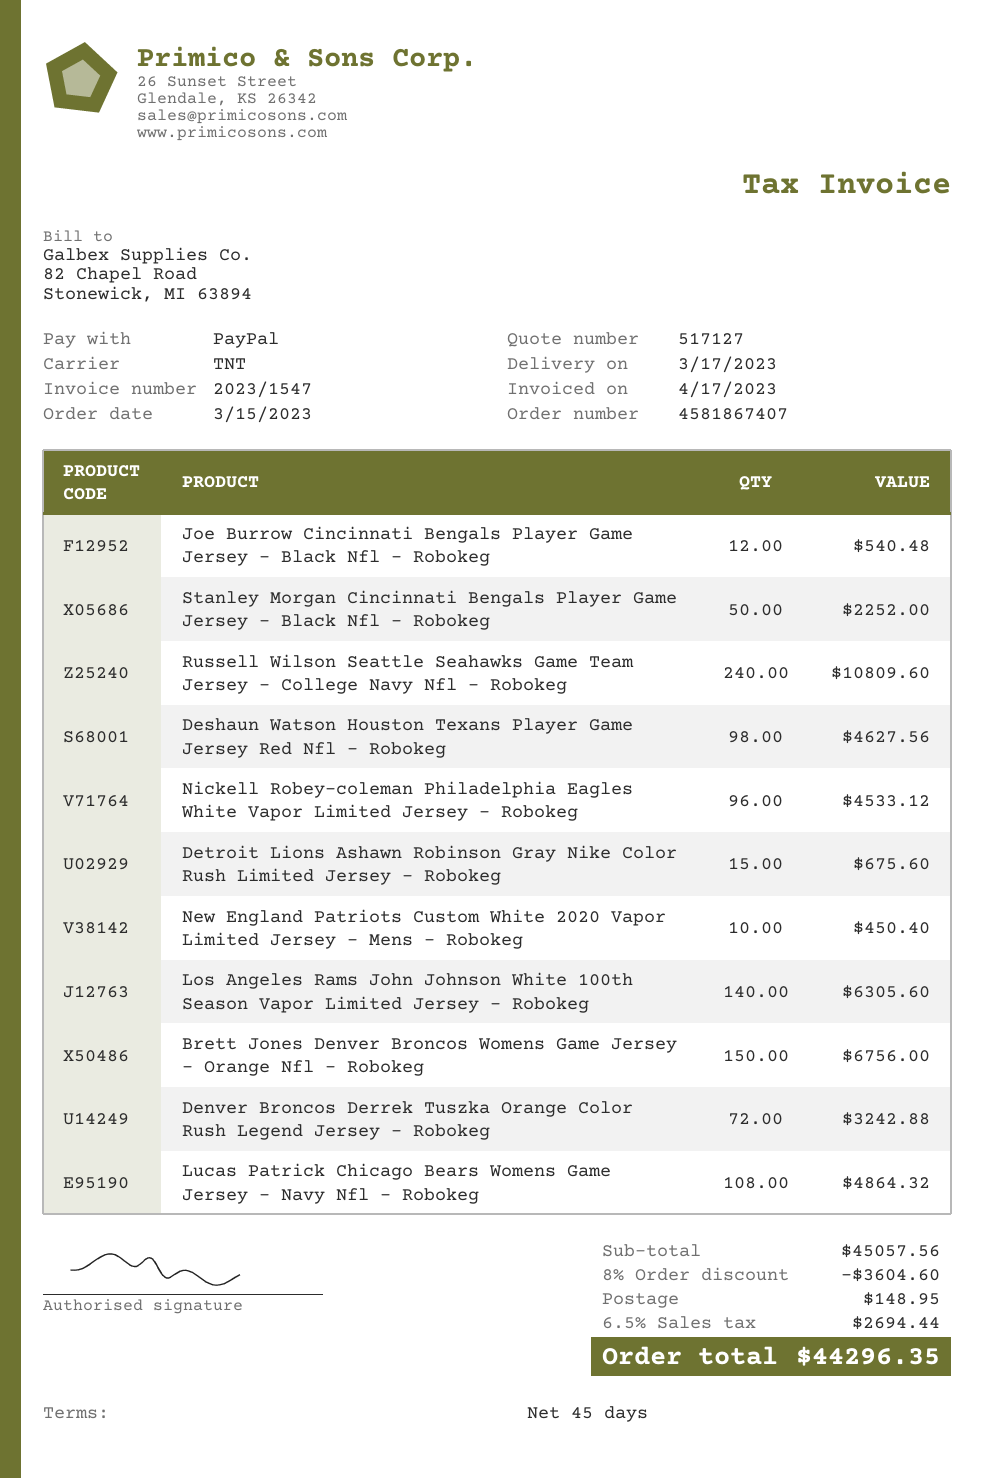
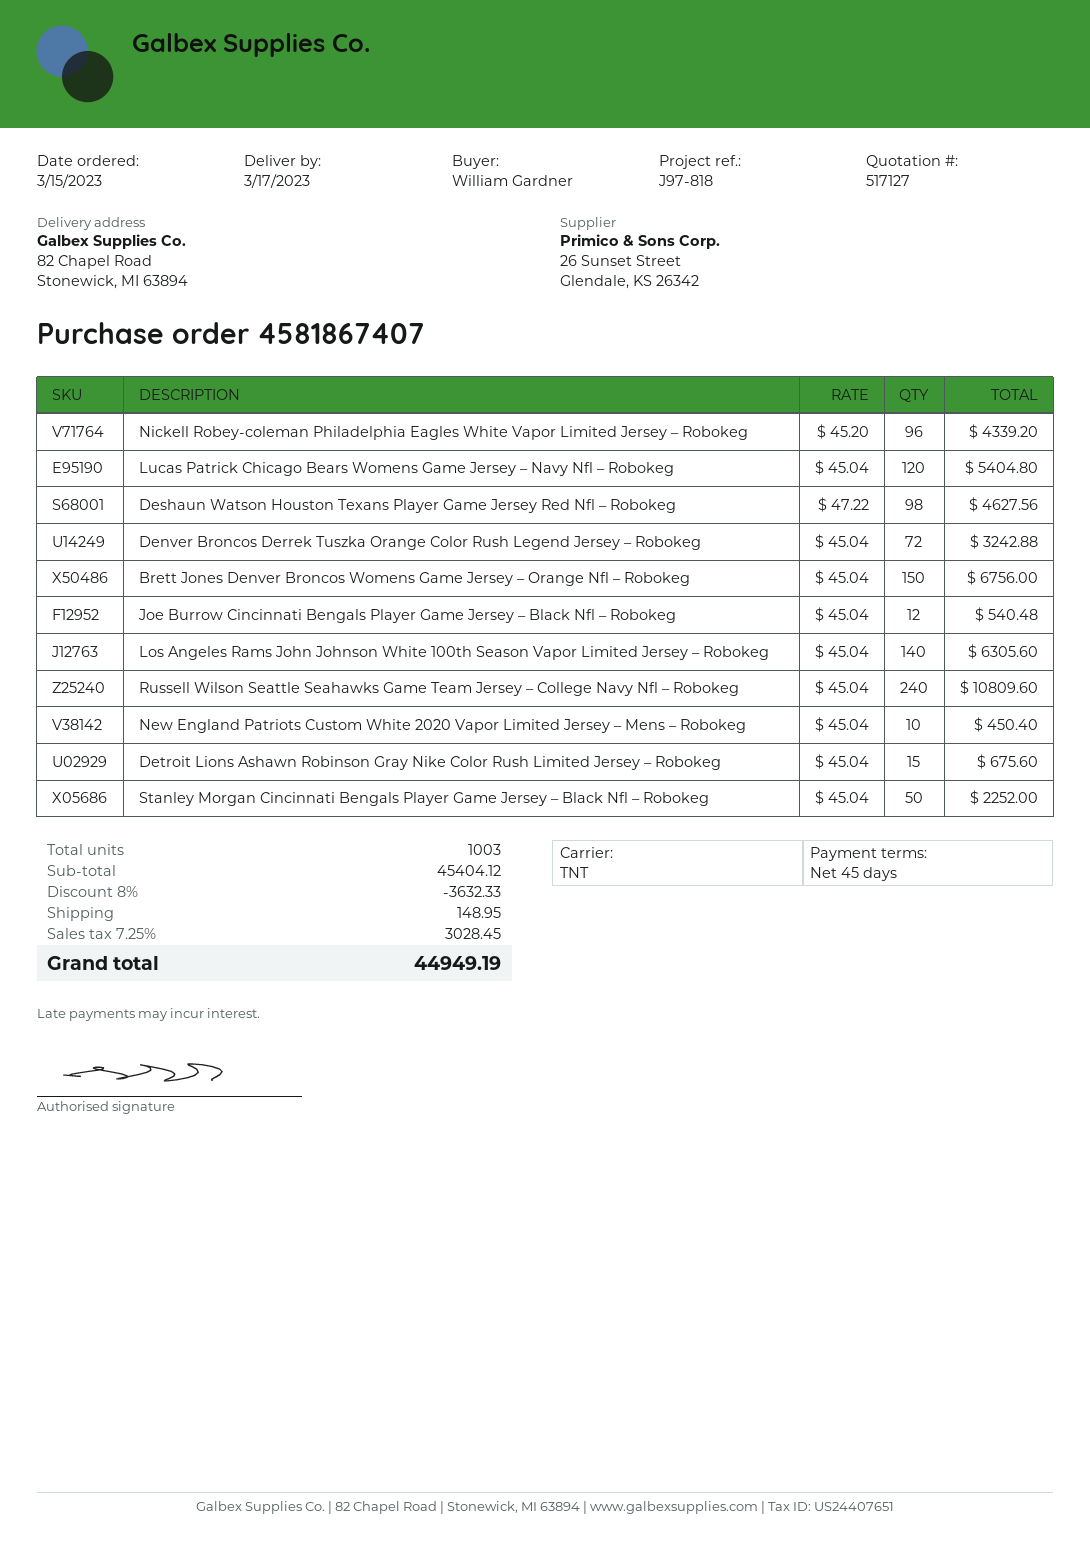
Nickell Robey-coleman Philadelphia Eagles White Vapor Limited Jersey – Robokeg: 96 for 4533.12 -> 96 for 4339.20
Lucas Patrick Chicago Bears Womens Game Jersey – Navy Nfl – Robokeg: 108 for 4864.32 -> 120 for 5404.80
subtotal: 45057.56 -> 45404.12
discount: 8% = 3604.60 -> 8% = 3632.33
tax: 6.5% = 2694.44 -> 7.25% = 3028.45
total: 44296.35 -> 44949.19

